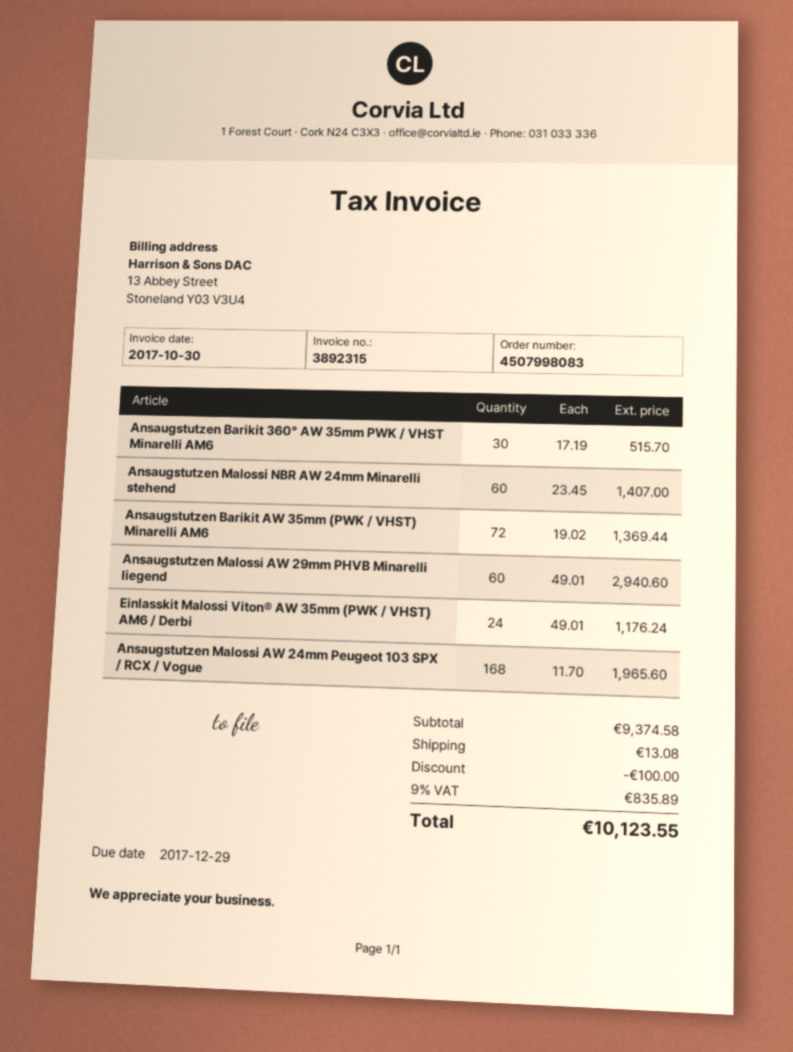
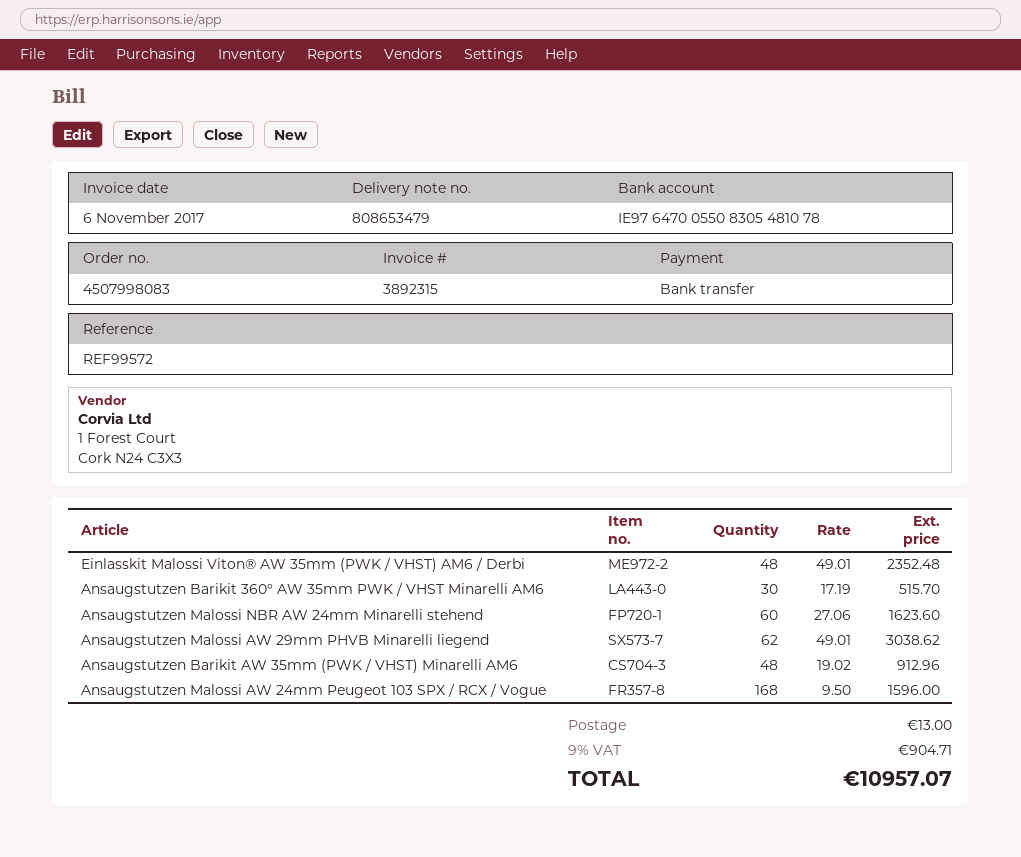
invoice date: 2017-10-30 -> 2017-11-06
Ansaugstutzen Malossi NBR AW 24mm Minarelli stehend: 60 x 23.45 = 1407.00 -> 60 x 27.06 = 1623.60
Ansaugstutzen Barikit AW 35mm (PWK / VHST) Minarelli AM6: 72 x 19.02 = 1369.44 -> 48 x 19.02 = 912.96
Ansaugstutzen Malossi AW 29mm PHVB Minarelli liegend: 60 x 49.01 = 2940.60 -> 62 x 49.01 = 3038.62
Einlasskit Malossi Viton® AW 35mm (PWK / VHST) AM6 / Derbi: 24 x 49.01 = 1176.24 -> 48 x 49.01 = 2352.48
Ansaugstutzen Malossi AW 24mm Peugeot 103 SPX / RCX / Vogue: 168 x 11.70 = 1965.60 -> 168 x 9.50 = 1596.00
discount: 100.00 -> none
shipping: 13.08 -> 13.00
tax: 9% = 835.89 -> 9% = 904.71
total: 10123.55 -> 10957.07

